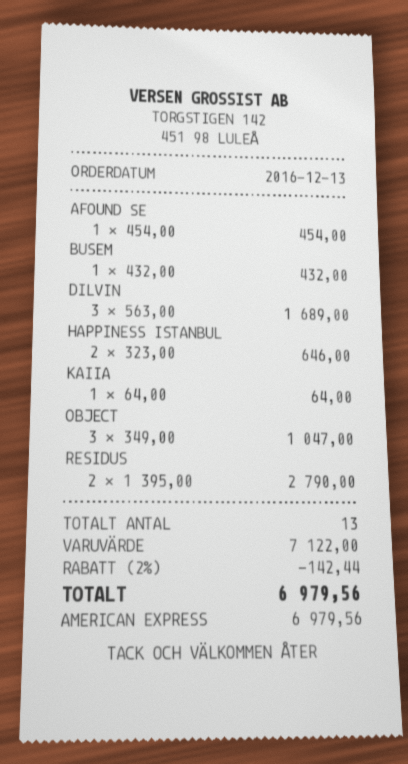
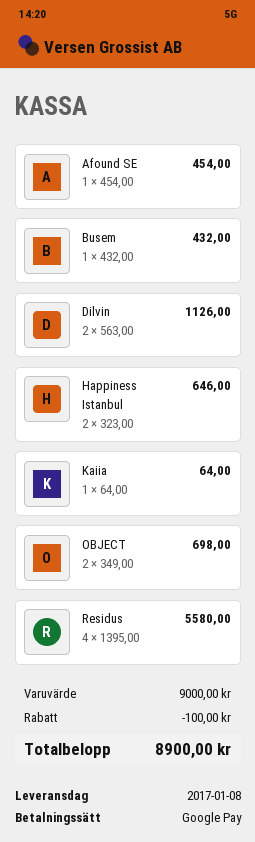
payment method: American Express -> Google Pay
DILVIN: 3 x 563.00 = 1689.00 -> 2 x 563.00 = 1126.00
OBJECT: 3 x 349.00 = 1047.00 -> 2 x 349.00 = 698.00
RESIDUS: 2 x 1395.00 = 2790.00 -> 4 x 1395.00 = 5580.00
subtotal: 7122.00 -> 9000.00
discount: 142.44 -> 100.00
total: 6979.56 -> 8900.00

